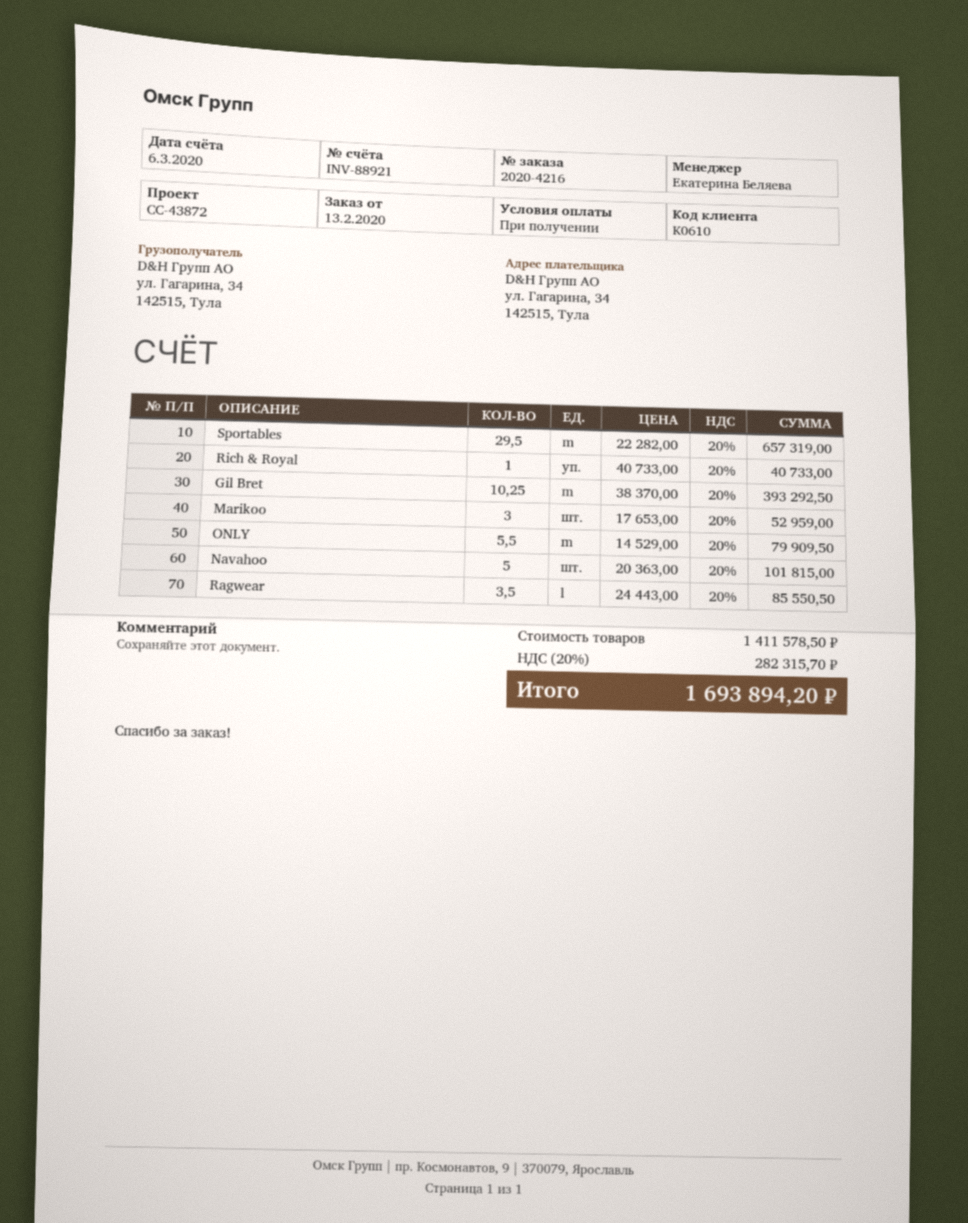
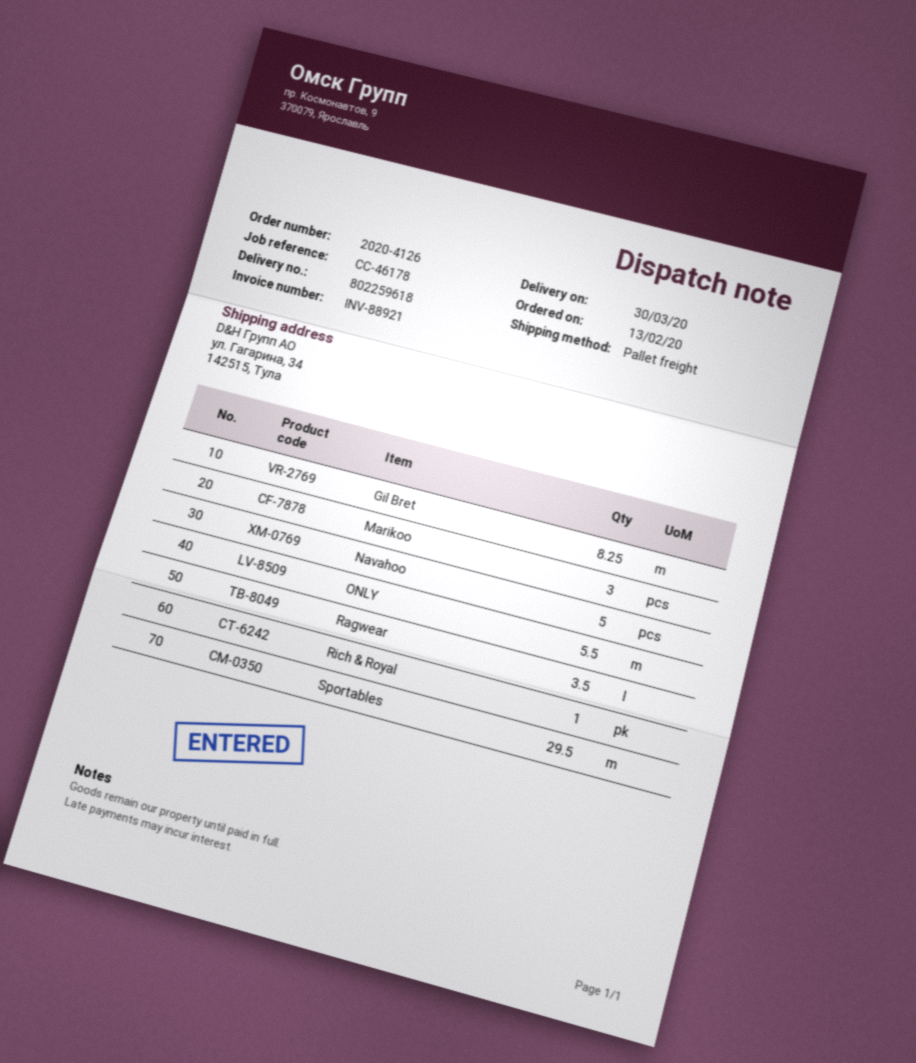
order number: 2020-4216 -> 2020-4126
reference: CC-43872 -> CC-46178
Gil Bret: 10.25 -> 8.25

